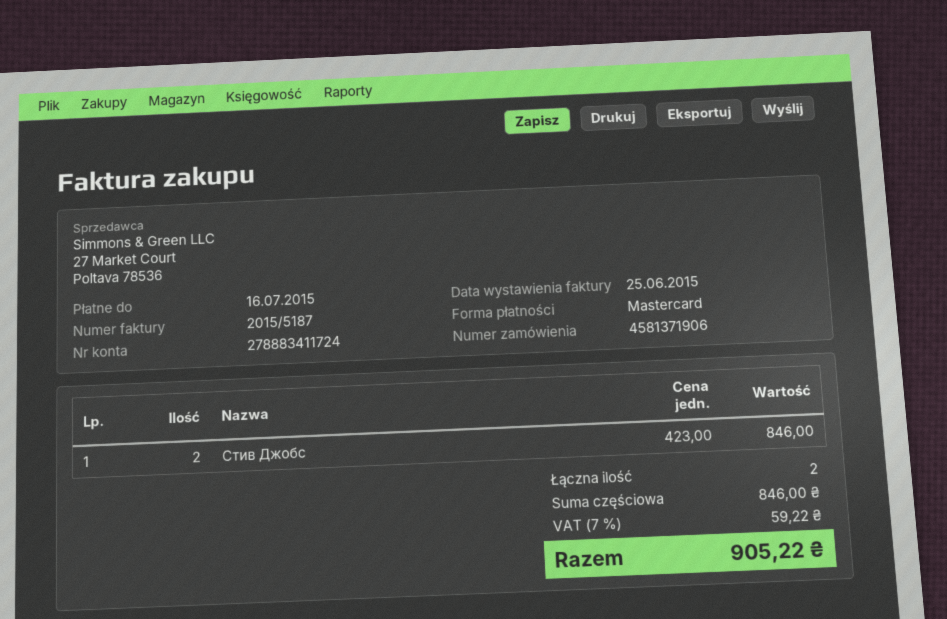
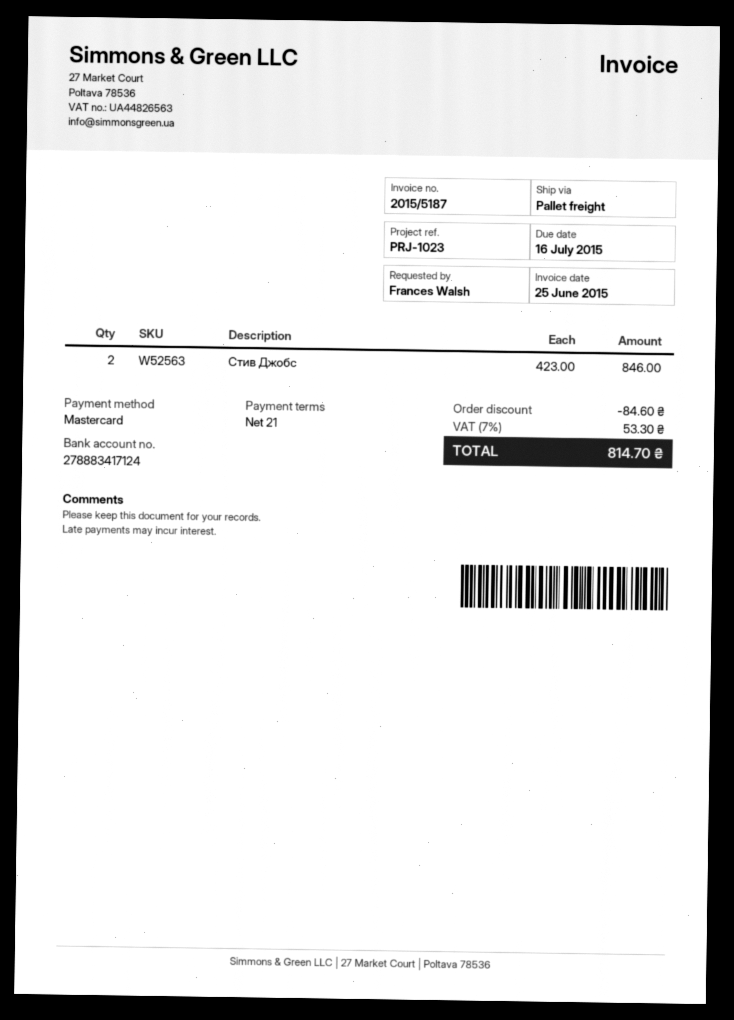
bank account: 278883411724 -> 278883417124
discount: none -> 84.60
tax: 7% = 59.22 -> 7% = 53.30
total: 905.22 -> 814.70

